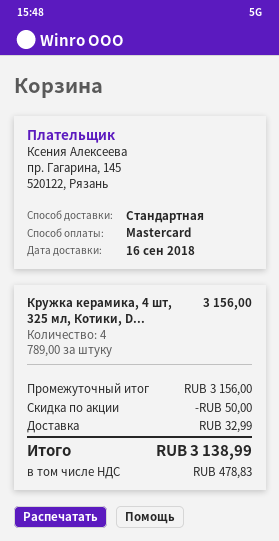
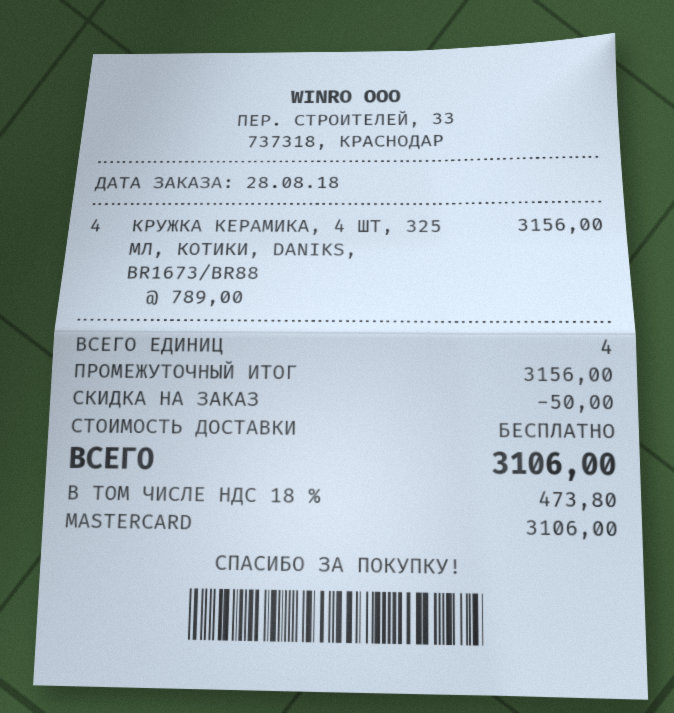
shipping: 32.99 -> 0.00
tax: 478.83 -> 473.80
total: 3138.99 -> 3106.00

